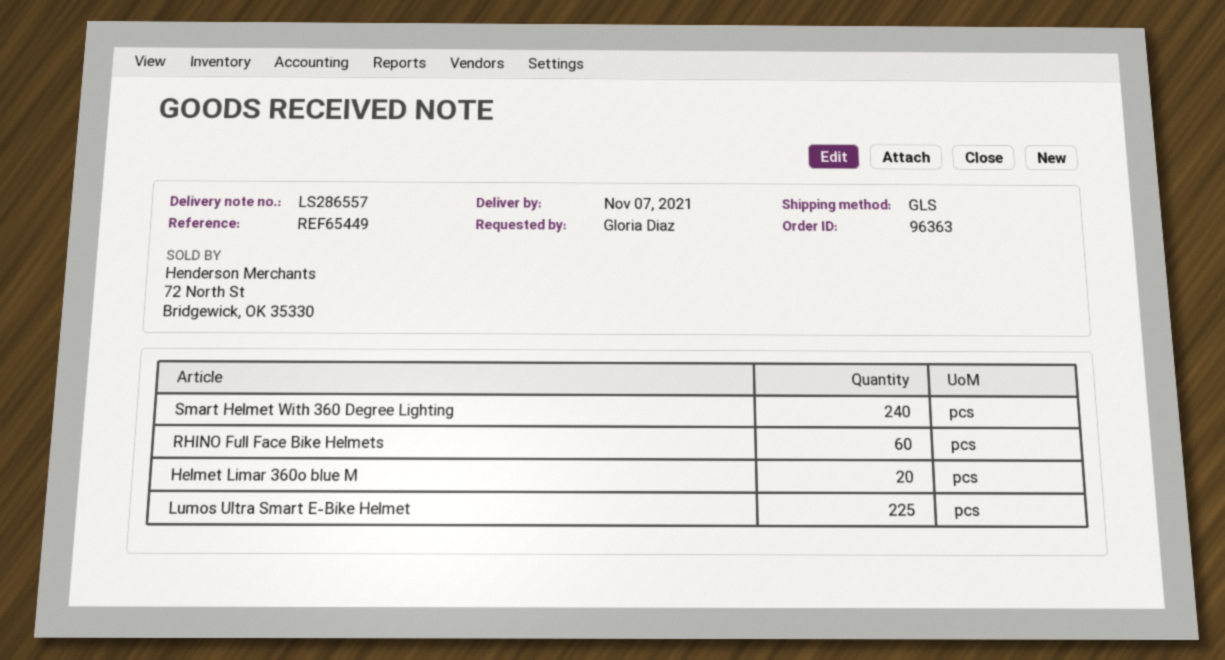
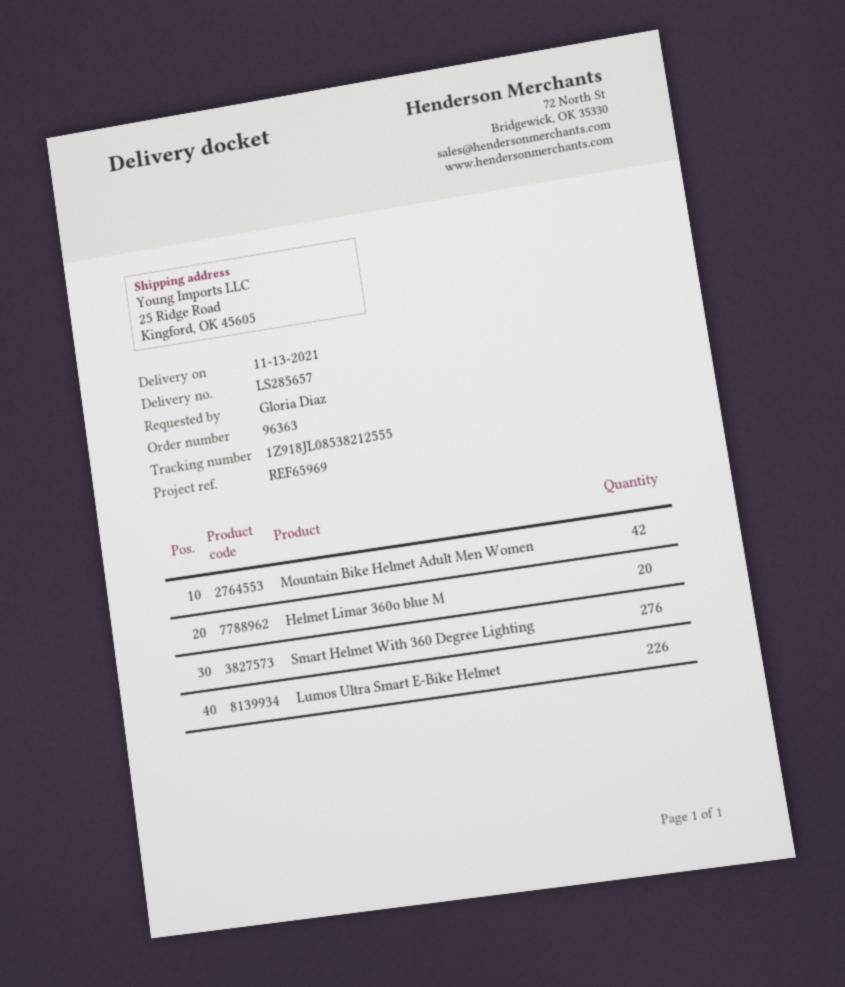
delivery note number: LS286557 -> LS285657
delivery date: 2021-11-07 -> 2021-11-13
reference: REF65449 -> REF65969
Smart Helmet With 360 Degree Lighting: 240 -> 276
RHINO Full Face Bike Helmets: 60 -> none
Lumos Ultra Smart E-Bike Helmet: 225 -> 226
Mountain Bike Helmet Adult Men Women: none -> 42

